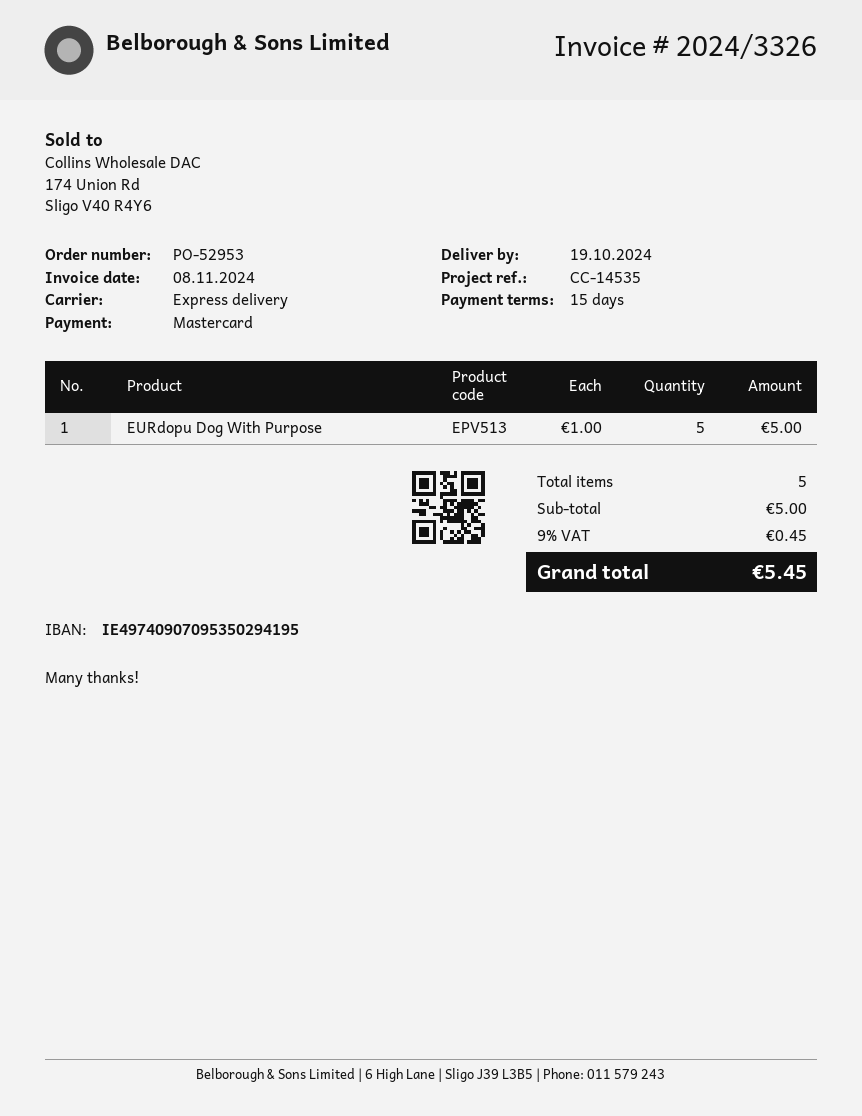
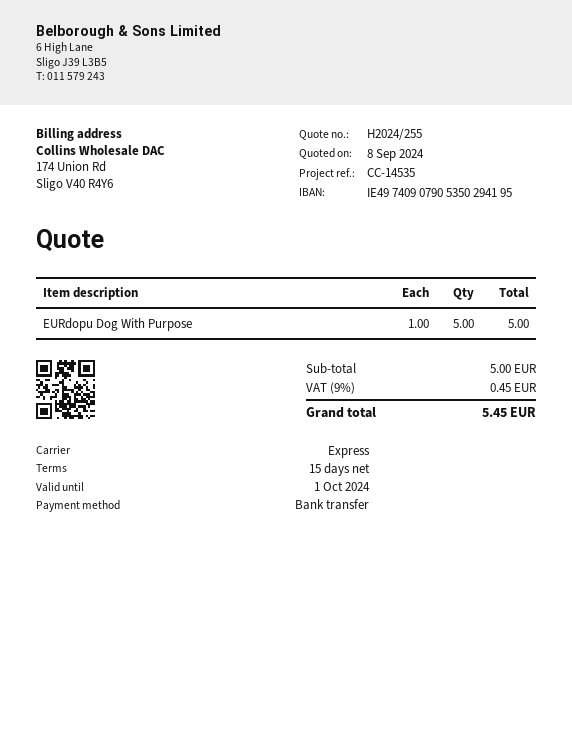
payment method: Mastercard -> bank transfer
bank account: IE49740907095350294195 -> IE49740907905350294195

